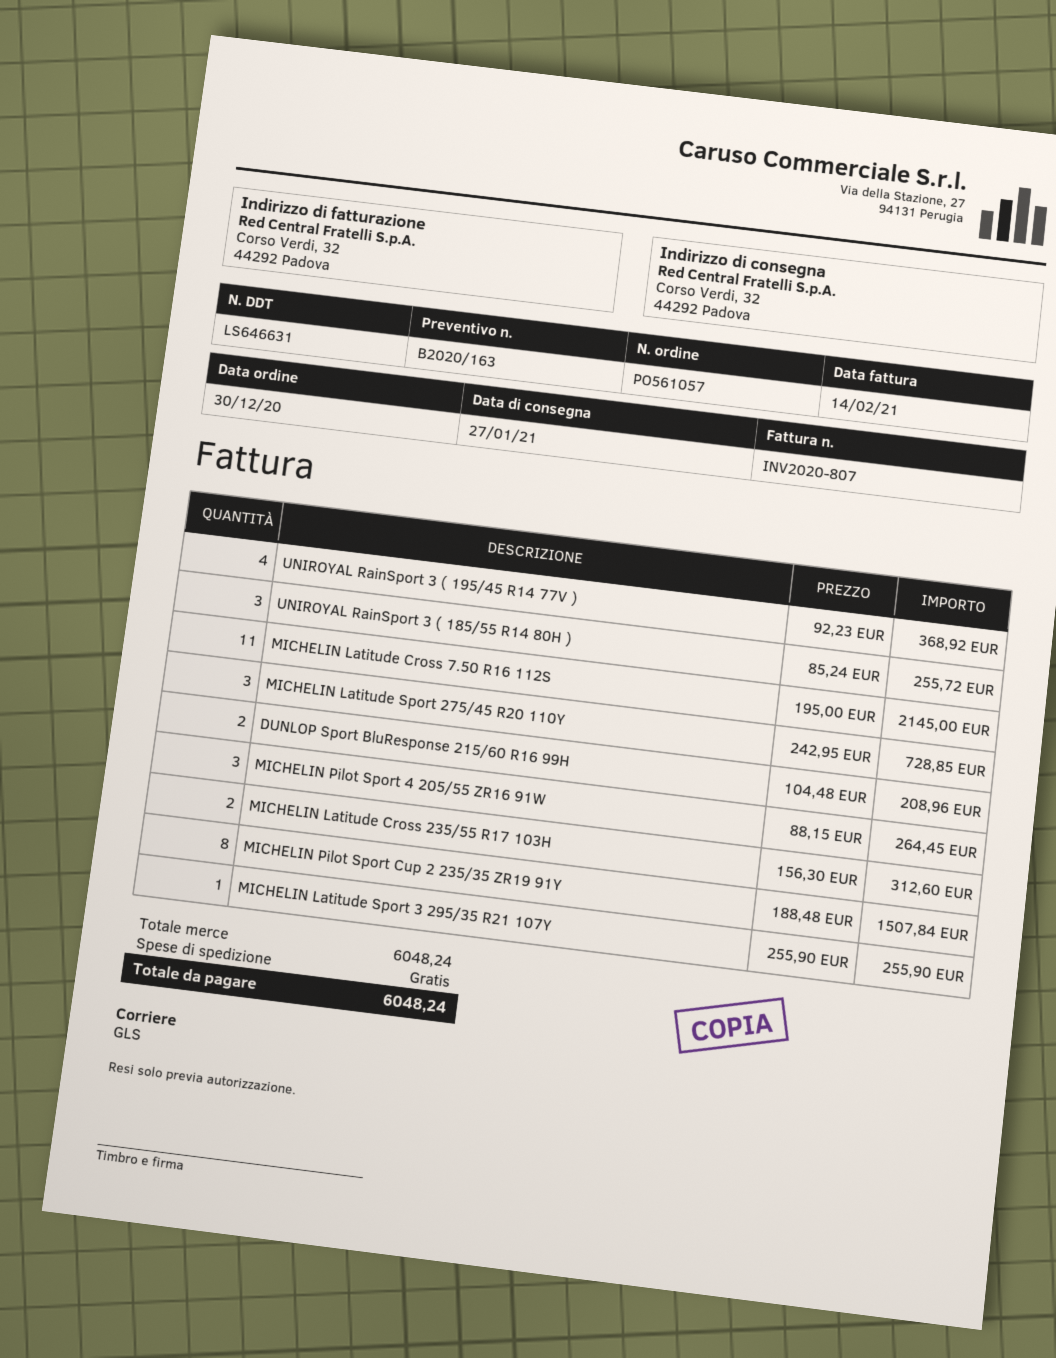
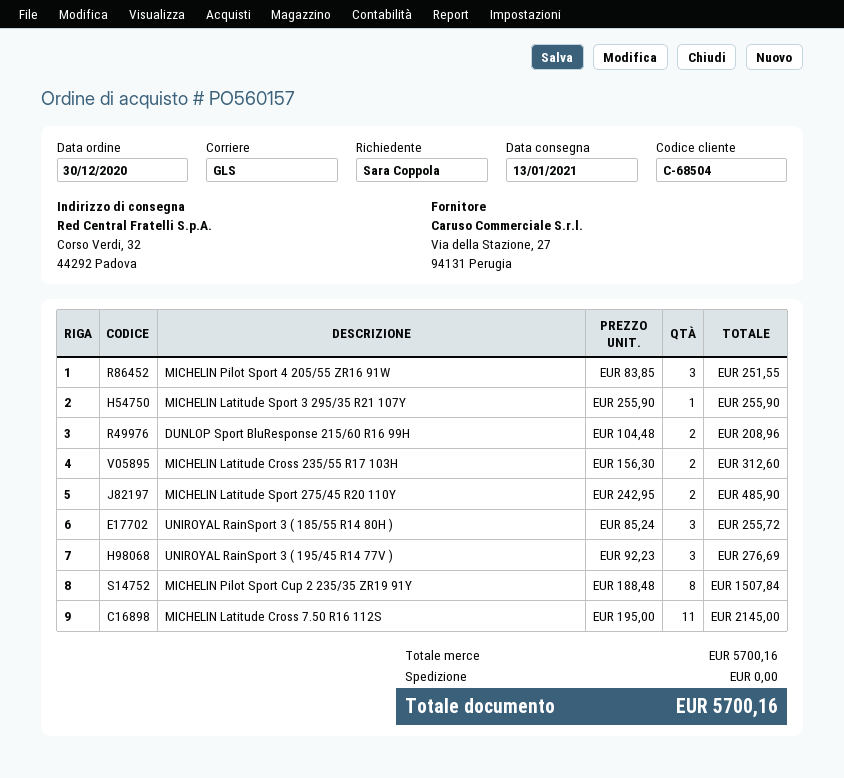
order number: PO561057 -> PO560157
delivery date: 2021-01-27 -> 2021-01-13
UNIROYAL RainSport 3 ( 195/45 R14 77V ): 4 x 92.23 = 368.92 -> 3 x 92.23 = 276.69
MICHELIN Latitude Sport 275/45 R20 110Y: 3 x 242.95 = 728.85 -> 2 x 242.95 = 485.90
MICHELIN Pilot Sport 4 205/55 ZR16 91W: 3 x 88.15 = 264.45 -> 3 x 83.85 = 251.55
subtotal: 6048.24 -> 5700.16
total: 6048.24 -> 5700.16

